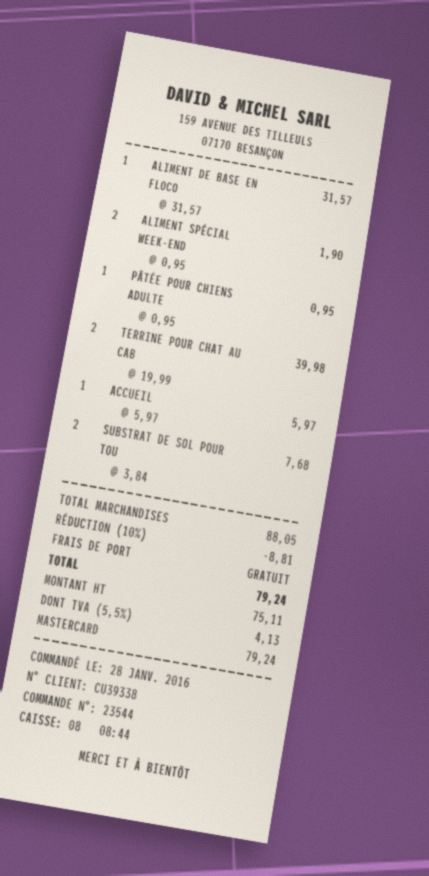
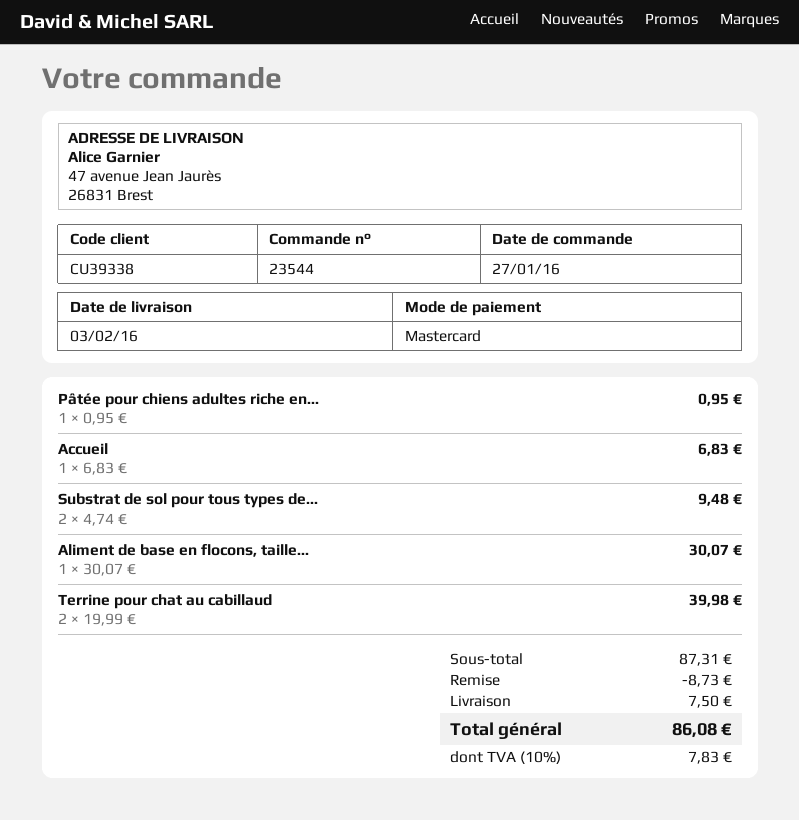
order date: 2016-01-28 -> 2016-01-27
ALIMENT DE BASE EN FLOCO: 1 x 31.57 = 31.57 -> 1 x 30.07 = 30.07
ALIMENT SPÉCIAL WEEK-END: 2 x 0.95 = 1.90 -> none
ACCUEIL: 1 x 5.97 = 5.97 -> 1 x 6.83 = 6.83
SUBSTRAT DE SOL POUR TOU: 2 x 3.84 = 7.68 -> 2 x 4.74 = 9.48
subtotal: 88.05 -> 87.31
discount: 8.81 -> 8.73
shipping: 0.00 -> 7.50
tax: 5.5% = 4.13 -> 10% = 7.83
total: 79.24 -> 86.08

